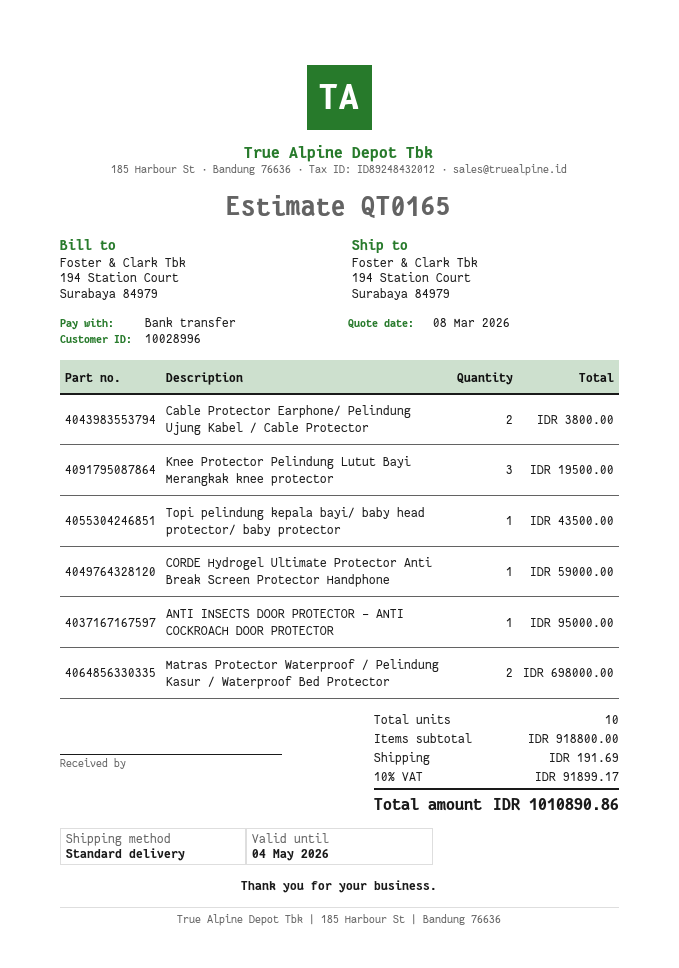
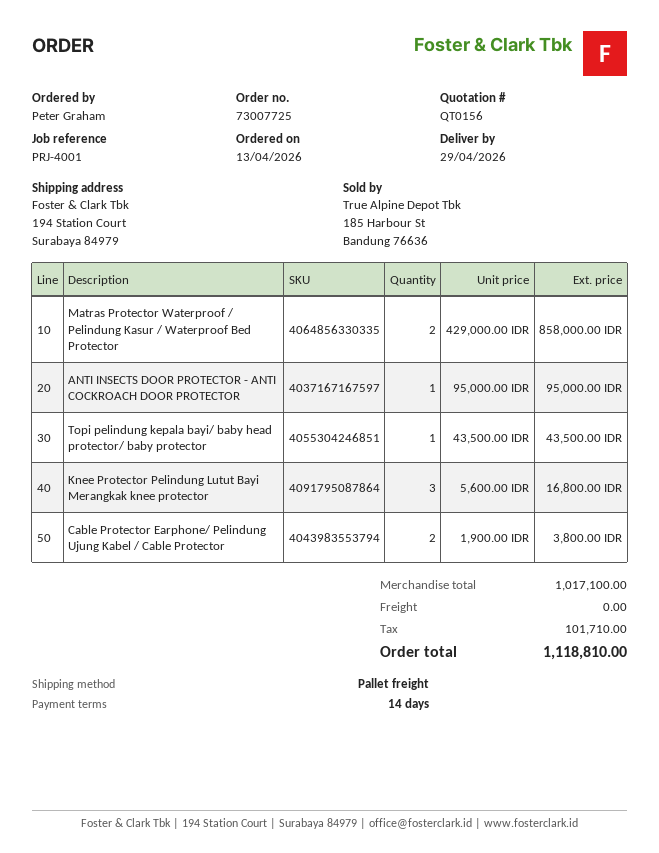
quote number: QT0165 -> QT0156
shipping method: standard -> pallet freight
Knee Protector Pelindung Lutut Bayi Merangkak knee protector: 3 for 19500.00 -> 3 for 16800.00
CORDE Hydrogel Ultimate Protector Anti Break Screen Protector Handphone: 1 for 59000.00 -> none
Matras Protector Waterproof / Pelindung Kasur / Waterproof Bed Protector: 2 for 698000.00 -> 2 for 858000.00
subtotal: 918800.00 -> 1017100.00
shipping: 191.69 -> 0.00
tax: 91899.17 -> 101710.00
total: 1010890.86 -> 1118810.00

